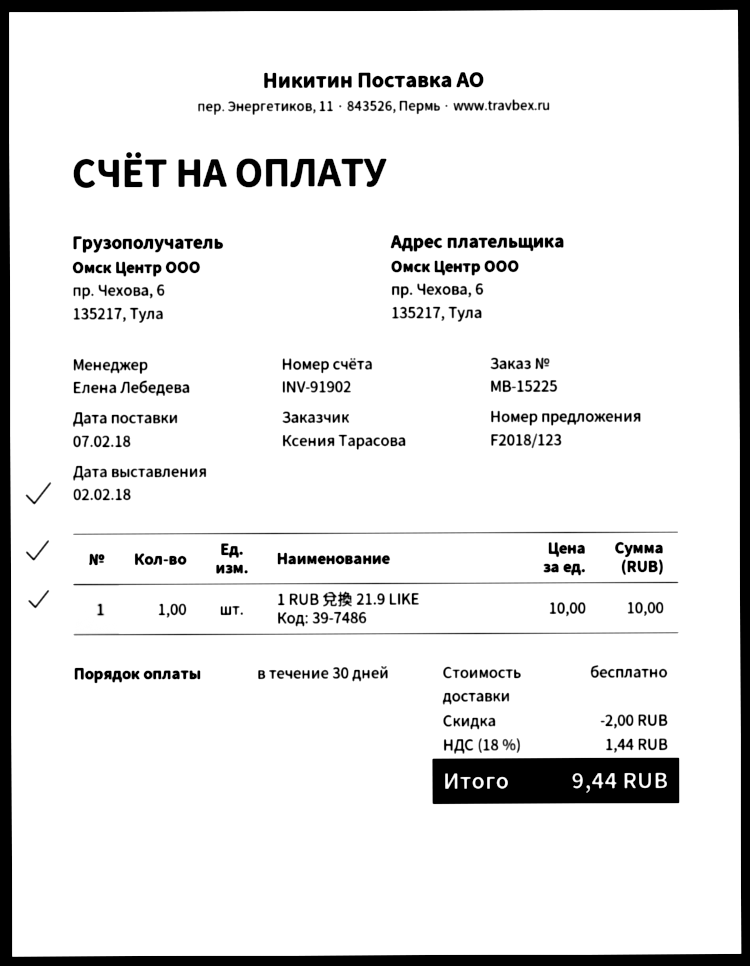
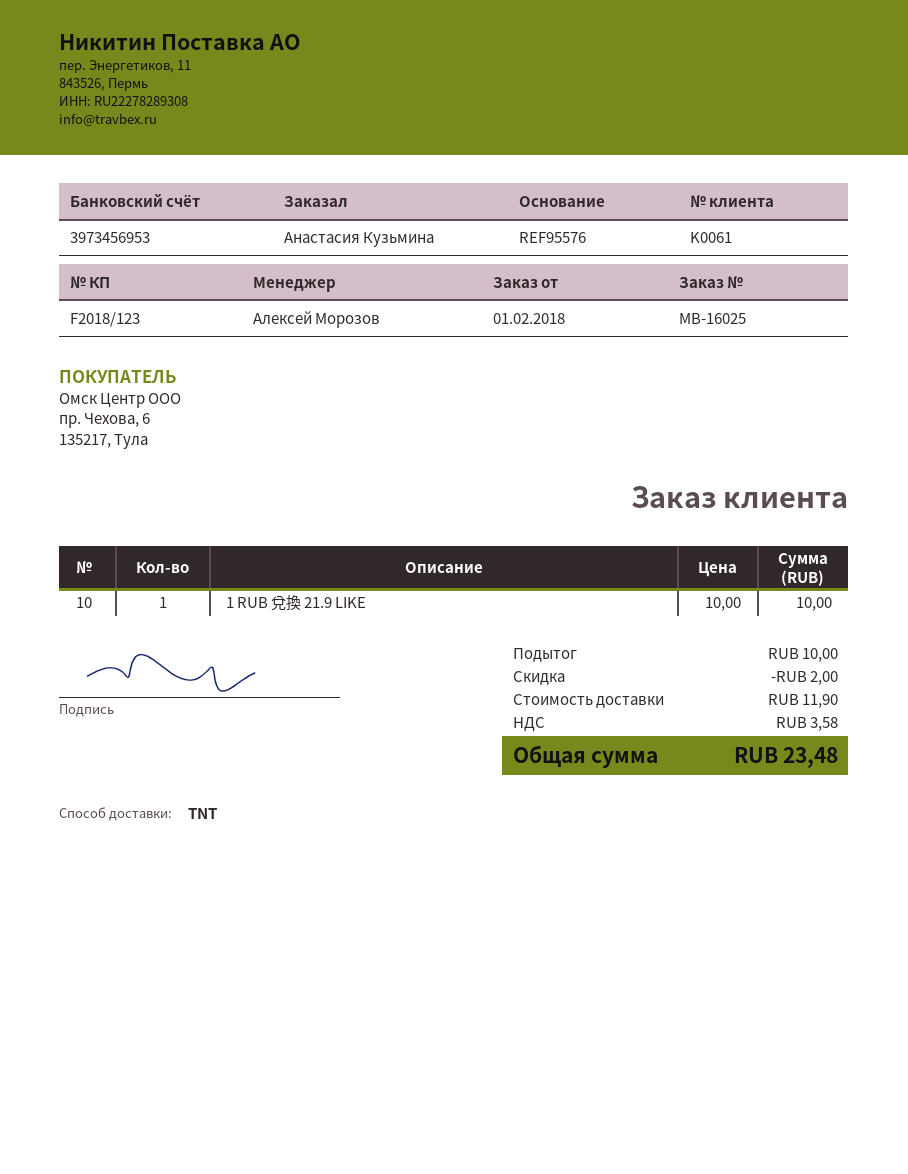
order number: MB-15225 -> MB-16025
ordered by: Ксения Тарасова -> Анастасия Кузьмина
sales rep: Елена Лебедева -> Алексей Морозов
shipping: 0.00 -> 11.90
tax: 1.44 -> 3.58
total: 9.44 -> 23.48

